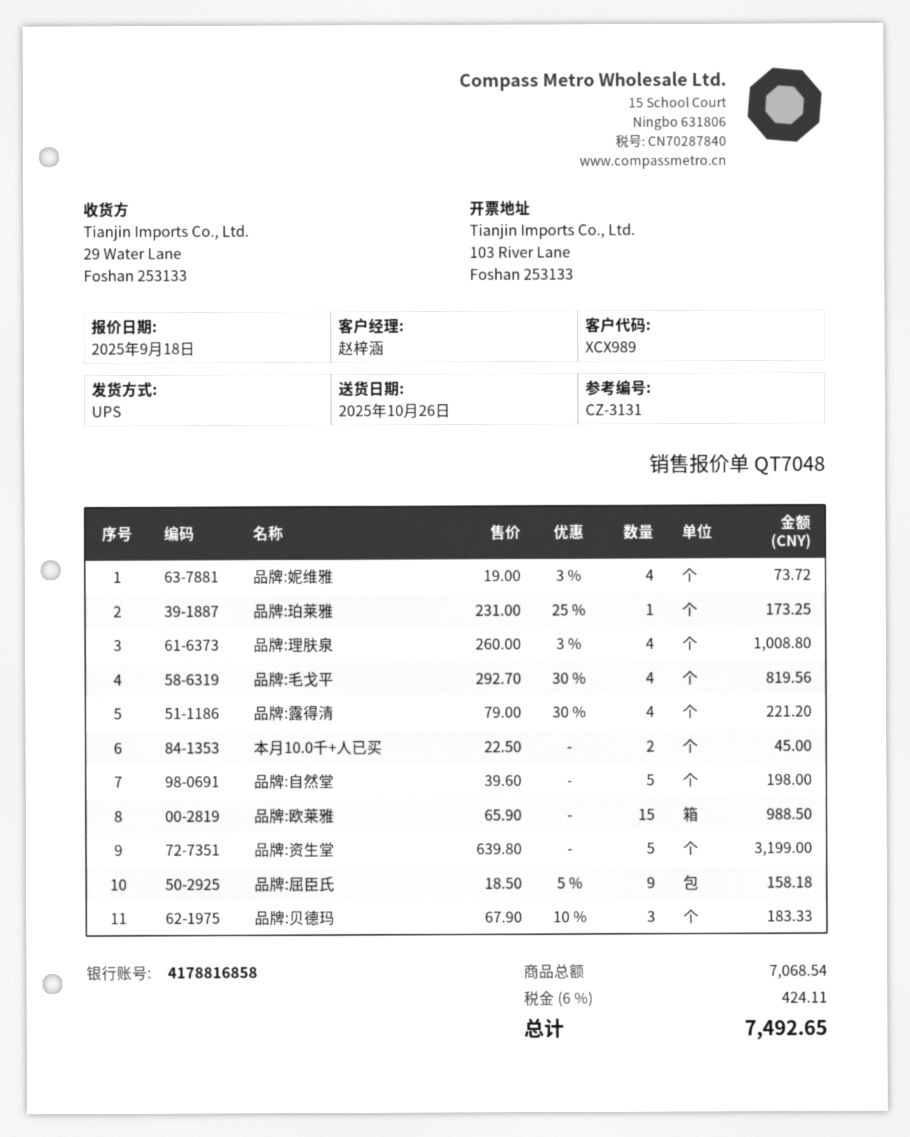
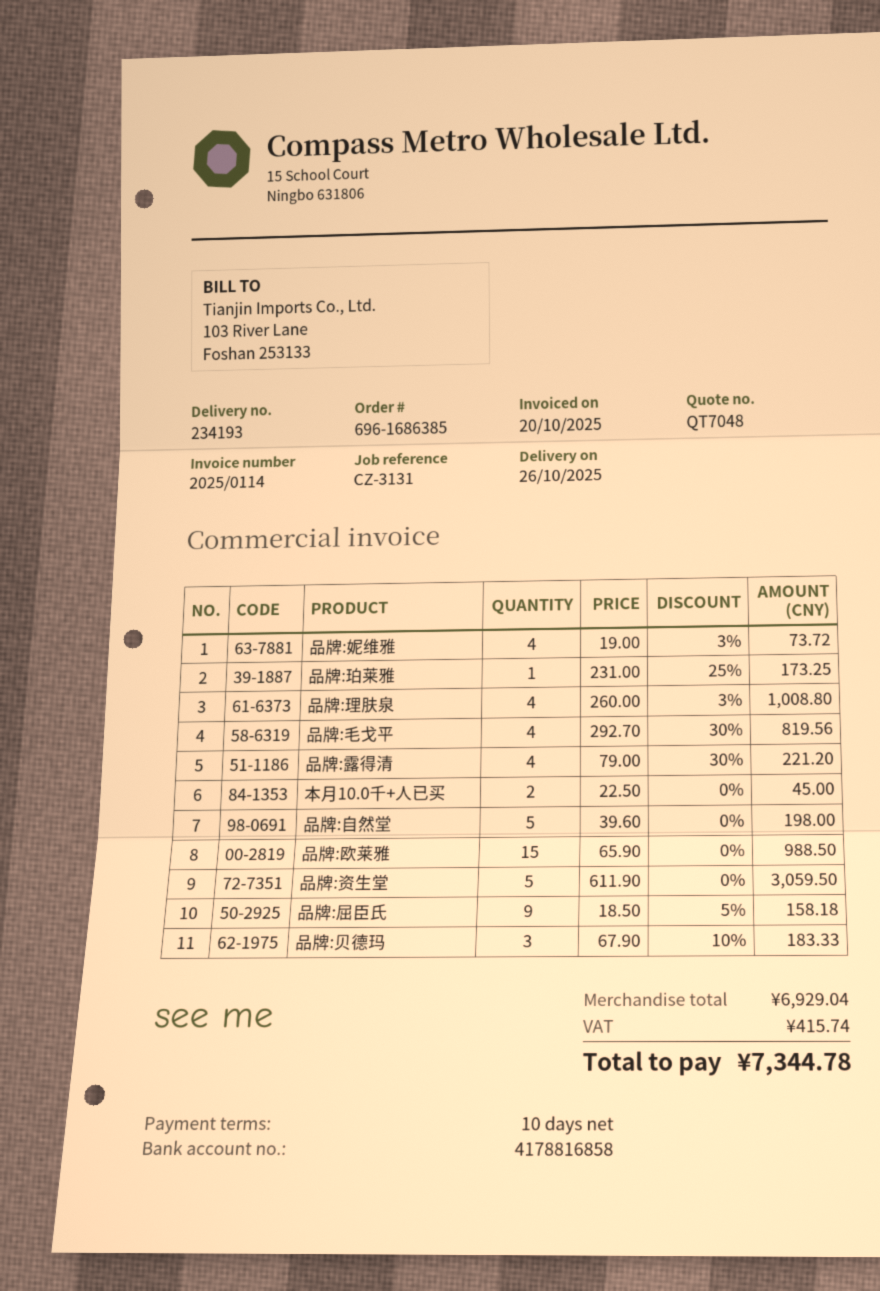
品牌:资生堂: 5 x 639.80 = 3199.00 -> 5 x 611.90 = 3059.50
subtotal: 7068.54 -> 6929.04
tax: 424.11 -> 415.74
total: 7492.65 -> 7344.78

